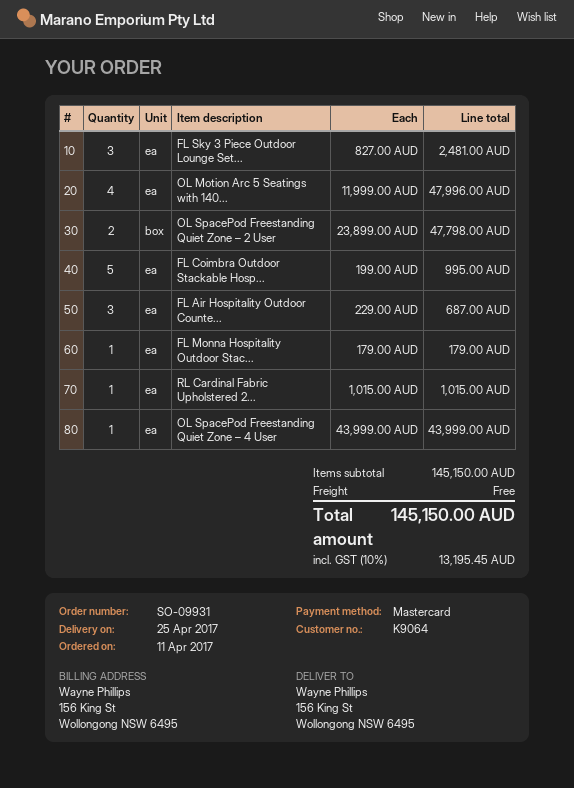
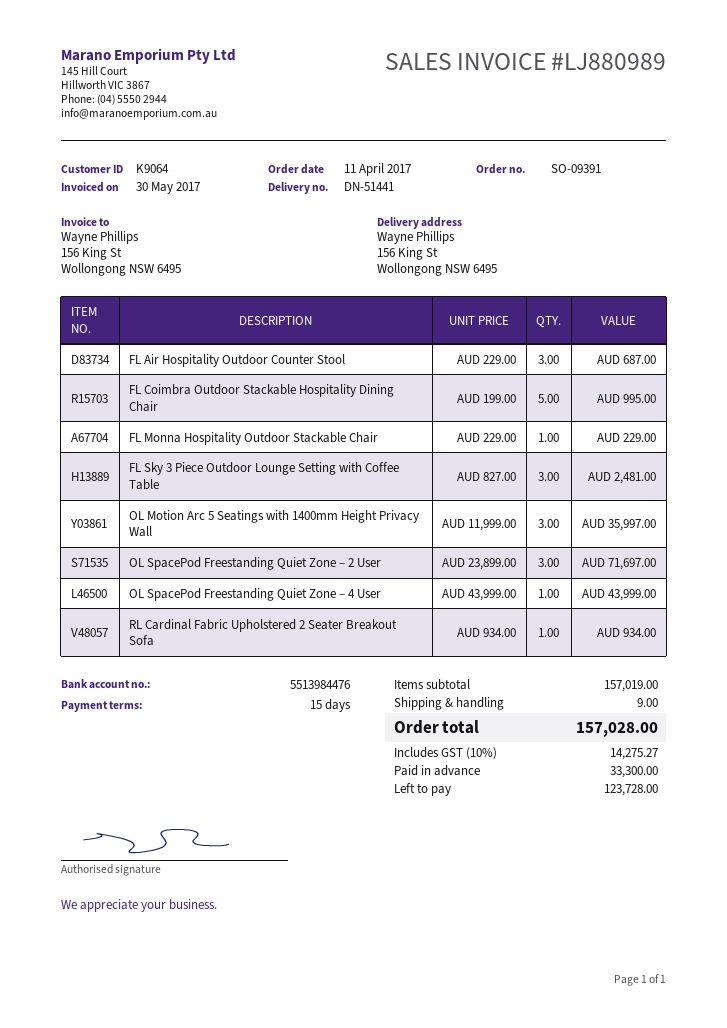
order number: SO-09931 -> SO-09391
OL Motion Arc 5 Seatings with 140...: 4 x 11999.00 = 47996.00 -> 3 x 11999.00 = 35997.00
OL SpacePod Freestanding Quiet Zone – 2 User: 2 x 23899.00 = 47798.00 -> 3 x 23899.00 = 71697.00
FL Monna Hospitality Outdoor Stac...: 1 x 179.00 = 179.00 -> 1 x 229.00 = 229.00
RL Cardinal Fabric Upholstered 2...: 1 x 1015.00 = 1015.00 -> 1 x 934.00 = 934.00
subtotal: 145150.00 -> 157019.00
shipping: 0.00 -> 9.00
tax: 10% = 13195.45 -> 10% = 14275.27
total: 145150.00 -> 157028.00

